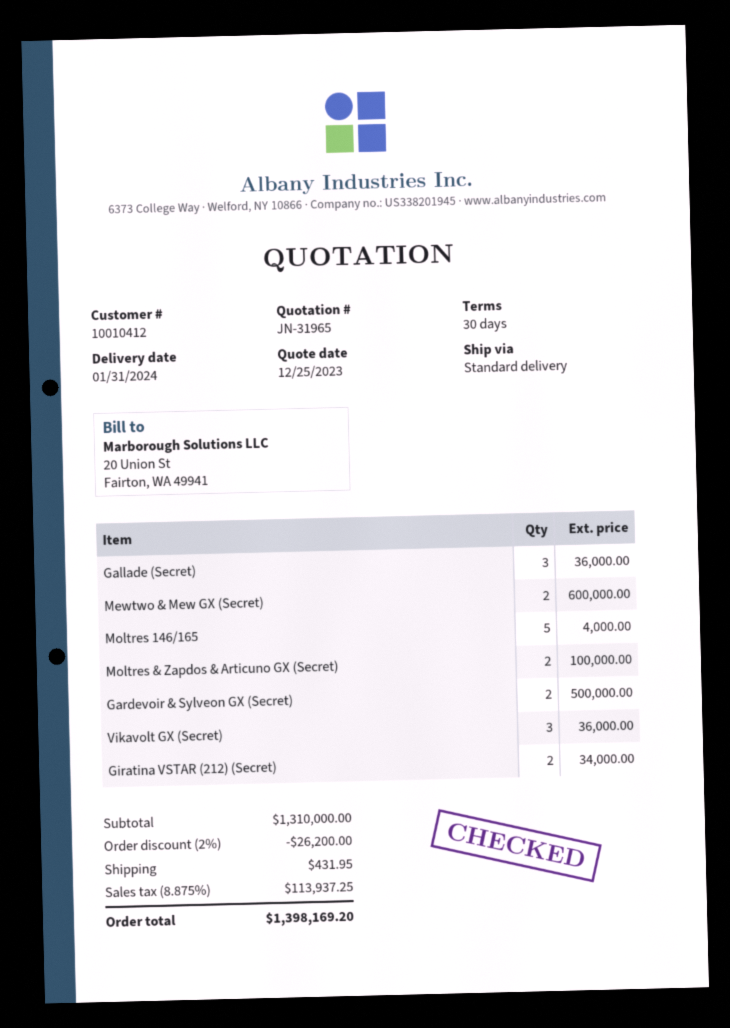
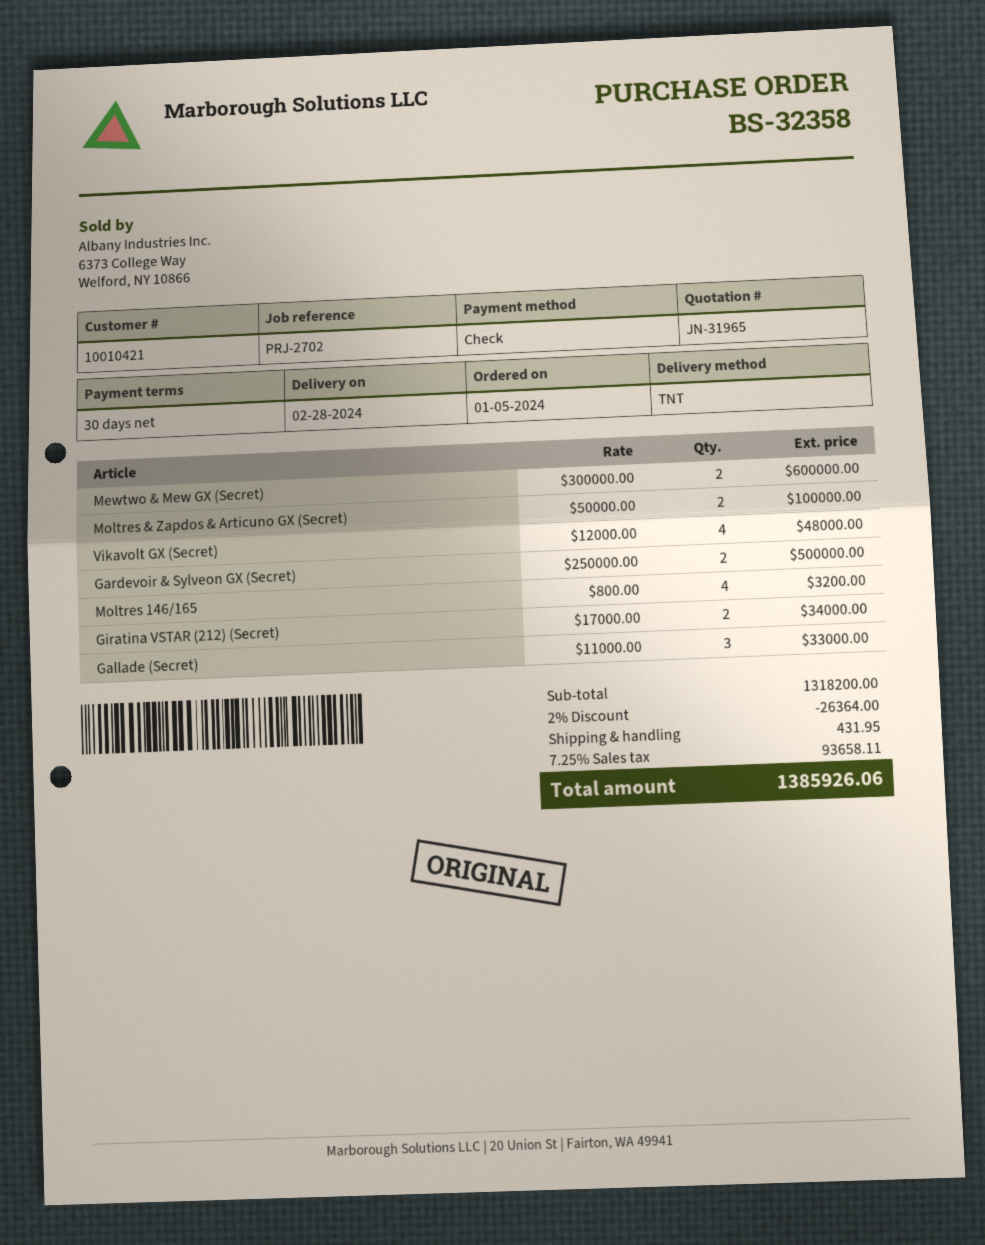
delivery date: 2024-01-31 -> 2024-02-28
customer number: 10010412 -> 10010421
shipping method: standard -> TNT
Gallade (Secret): 3 for 36000.00 -> 3 for 33000.00
Moltres 146/165: 5 for 4000.00 -> 4 for 3200.00
Vikavolt GX (Secret): 3 for 36000.00 -> 4 for 48000.00
subtotal: 1310000.00 -> 1318200.00
discount: 2% = 26200.00 -> 2% = 26364.00
tax: 8.875% = 113937.25 -> 7.25% = 93658.11
total: 1398169.20 -> 1385926.06

